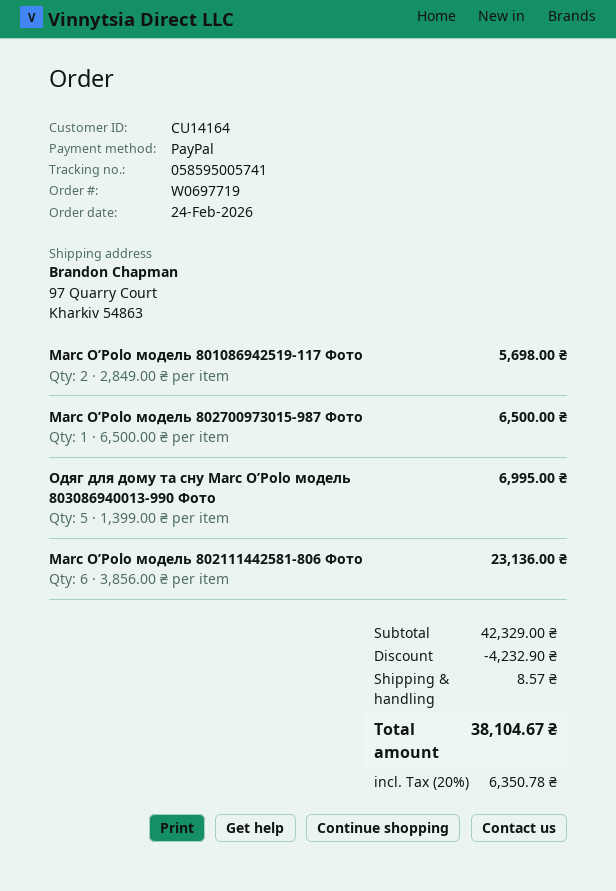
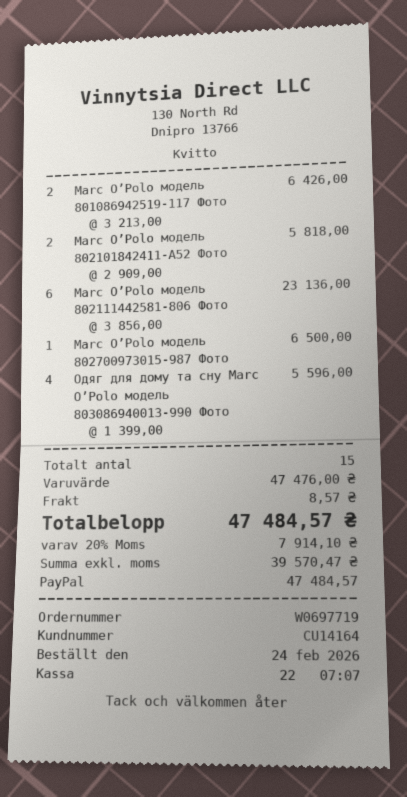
Marc O’Polo модель 801086942519-117 Фото: 2 x 2849.00 = 5698.00 -> 2 x 3213.00 = 6426.00
Одяг для дому та сну Marc O’Polo модель 803086940013-990 Фото: 5 x 1399.00 = 6995.00 -> 4 x 1399.00 = 5596.00
Marc O’Polo модель 802101842411-A52 Фото: none -> 2 x 2909.00 = 5818.00
subtotal: 42329.00 -> 47476.00
discount: 4232.90 -> none
tax: 20% = 6350.78 -> 20% = 7914.10
total: 38104.67 -> 47484.57

